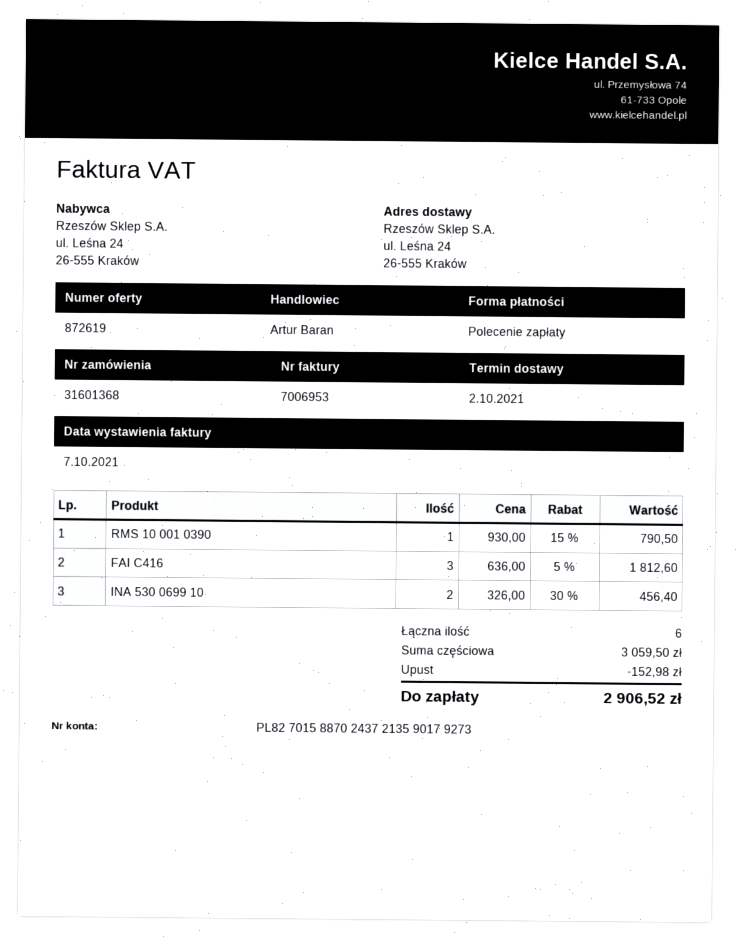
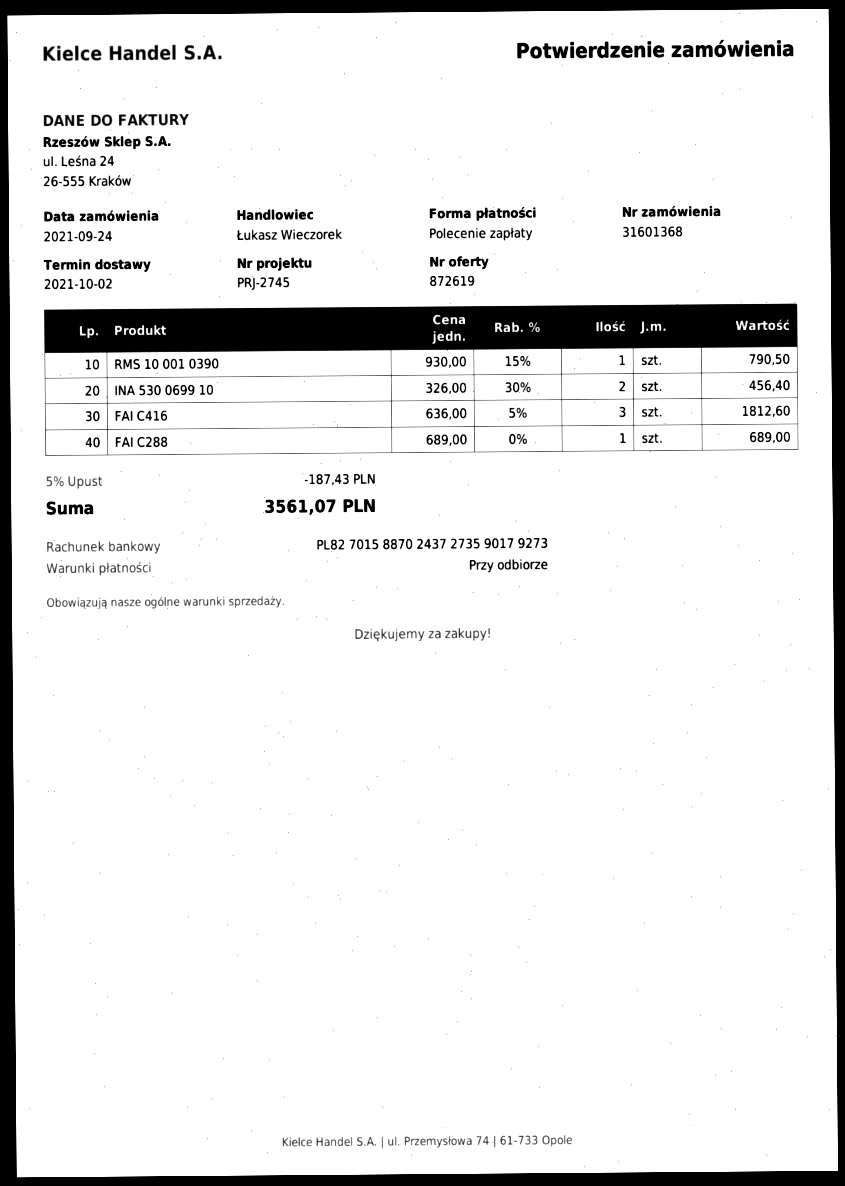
sales rep: Artur Baran -> Łukasz Wieczorek
bank account: PL82701588702437213590179273 -> PL82701588702437273590179273
FAI C288: none -> 1 x 689.00 = 689.00
discount: 152.98 -> 187.43
total: 2906.52 -> 3561.07

